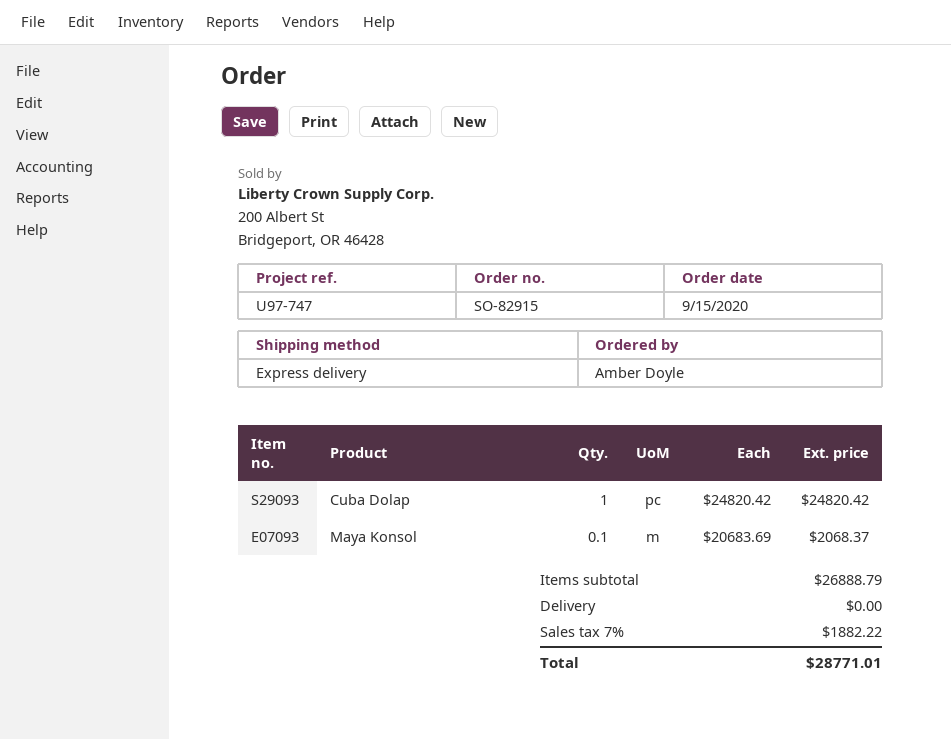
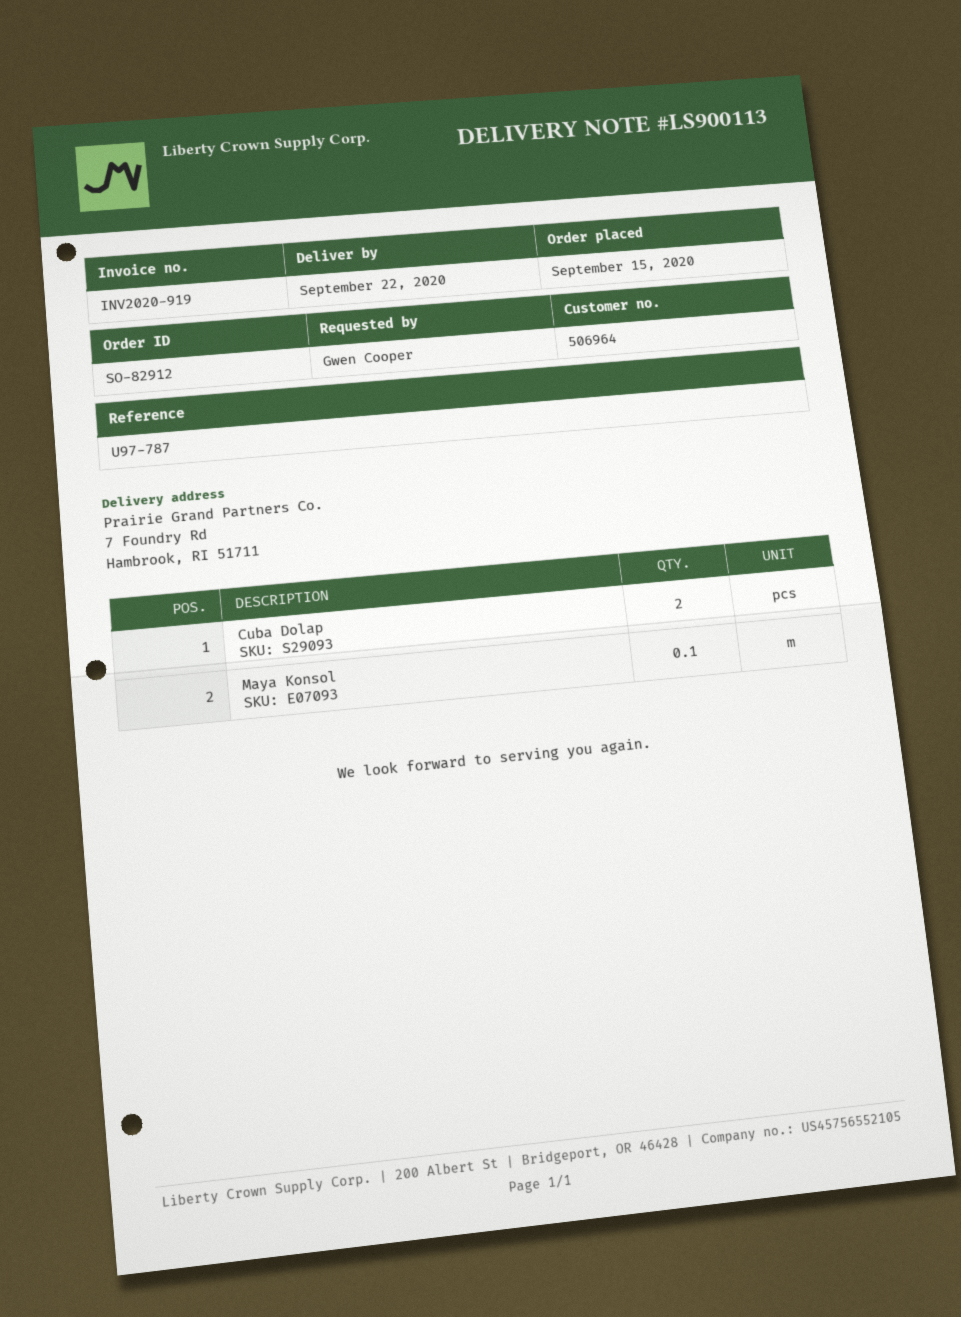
order number: SO-82915 -> SO-82912
reference: U97-747 -> U97-787
ordered by: Amber Doyle -> Gwen Cooper
Cuba Dolap: 1 -> 2

